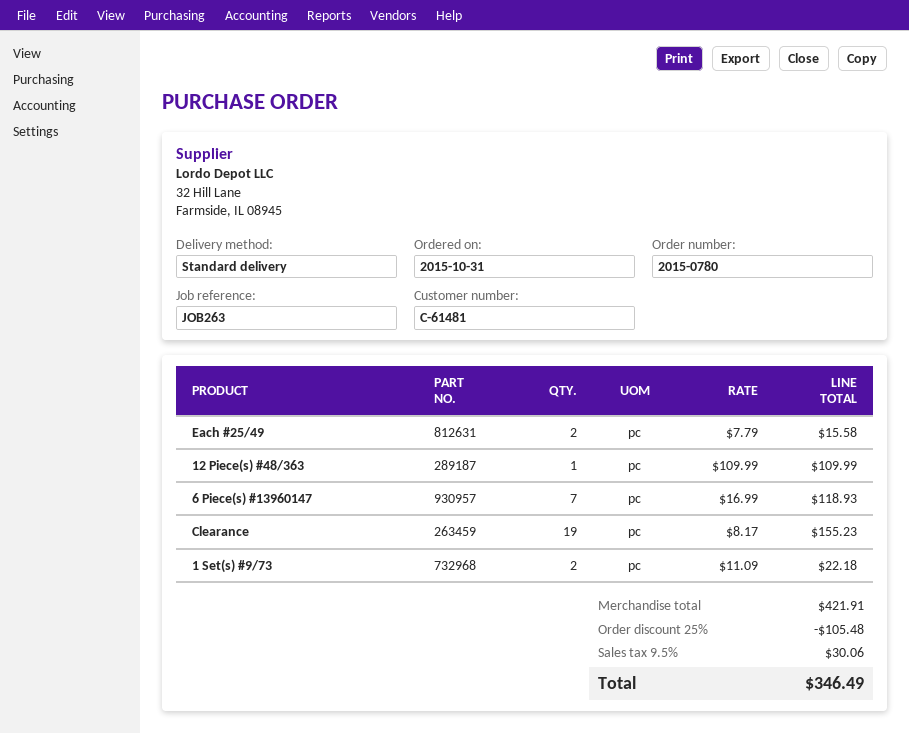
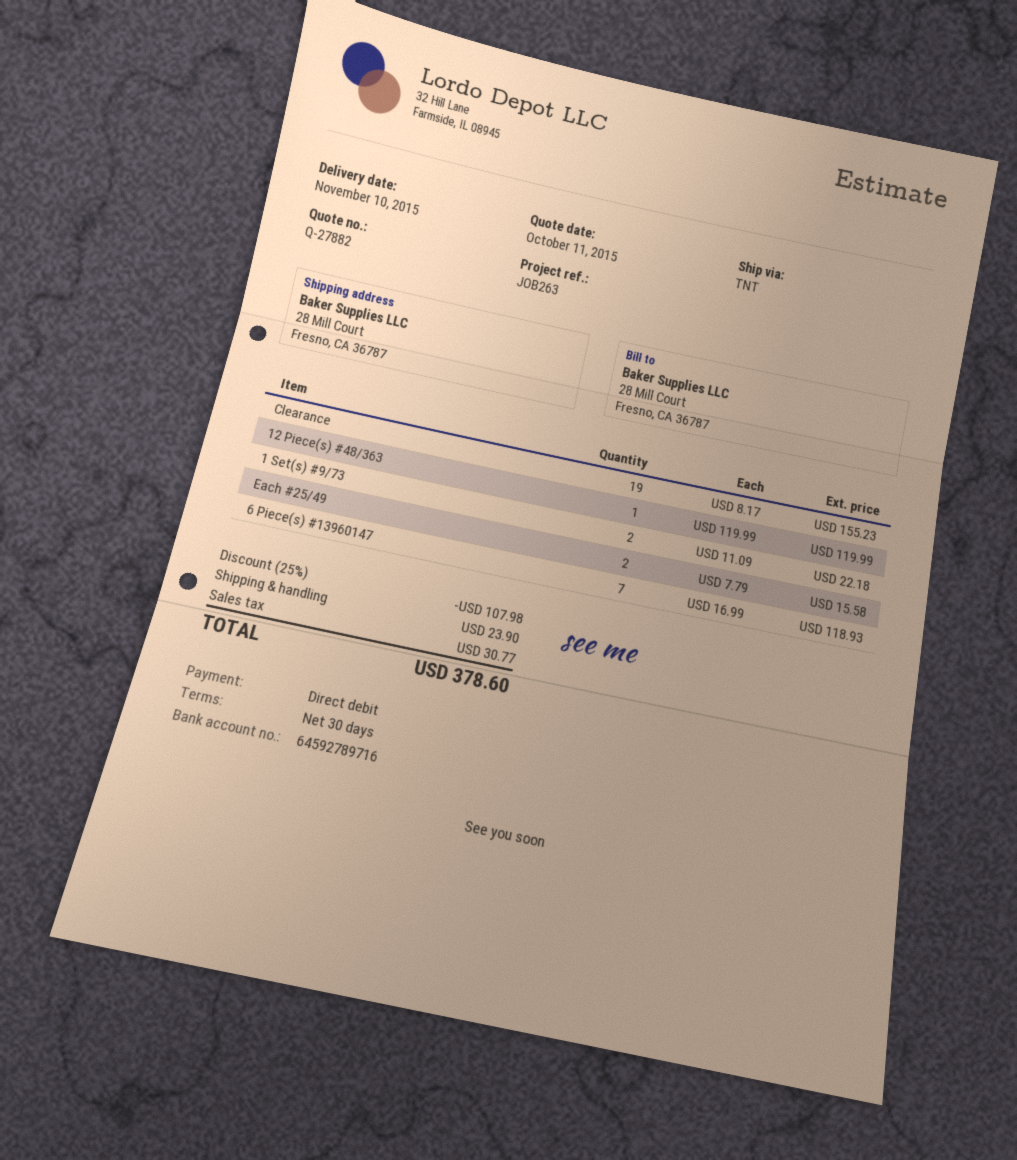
shipping method: standard -> TNT
12 Piece(s) #48/363: 1 x 109.99 = 109.99 -> 1 x 119.99 = 119.99
discount: 25% = 105.48 -> 25% = 107.98
shipping: none -> 23.90
tax: 30.06 -> 30.77
total: 346.49 -> 378.60

